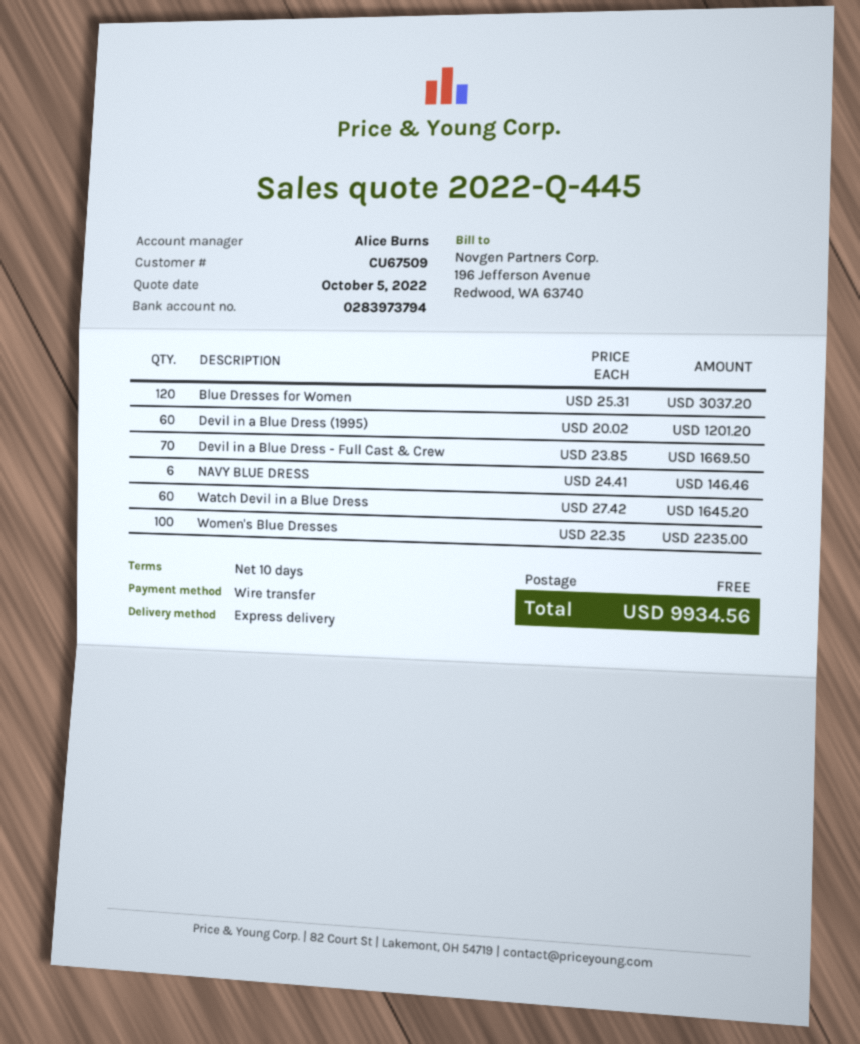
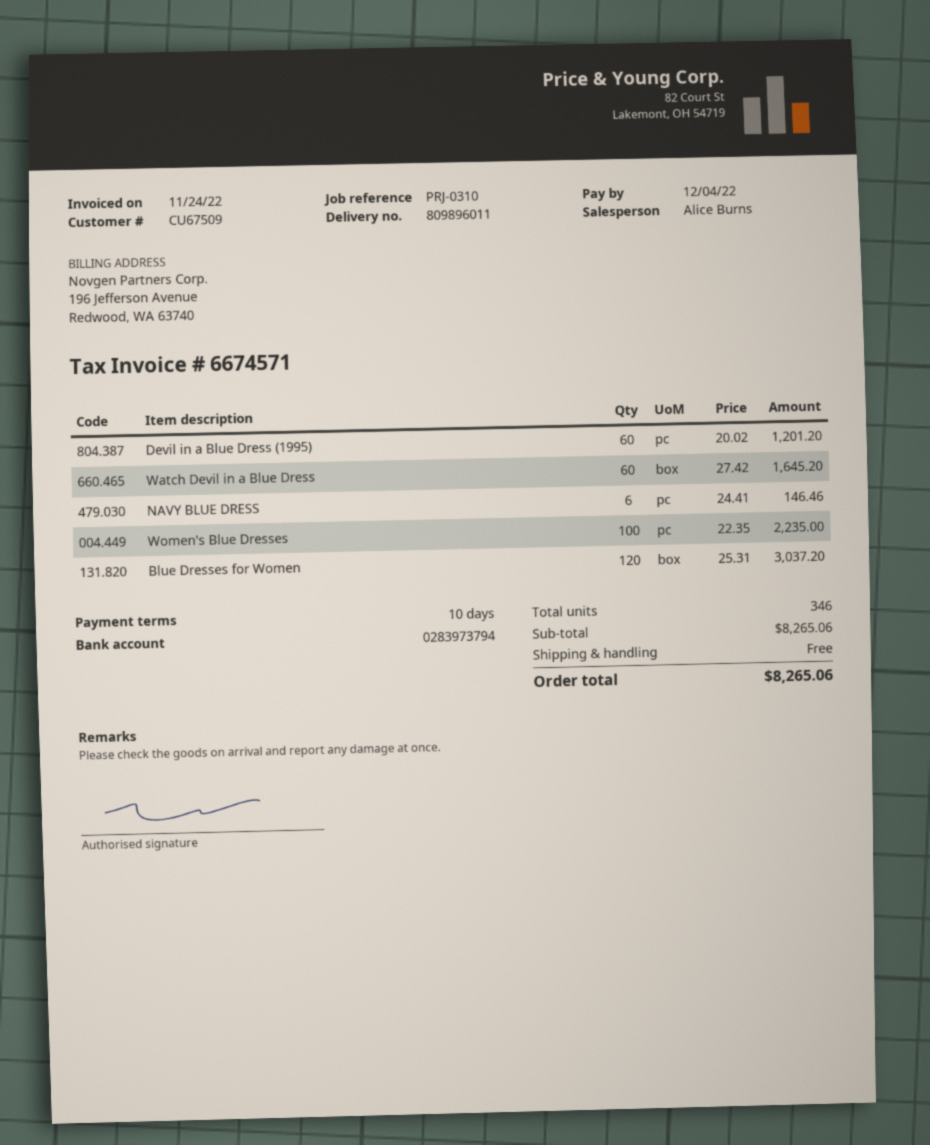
Devil in a Blue Dress - Full Cast & Crew: 70 x 23.85 = 1669.50 -> none
total: 9934.56 -> 8265.06

